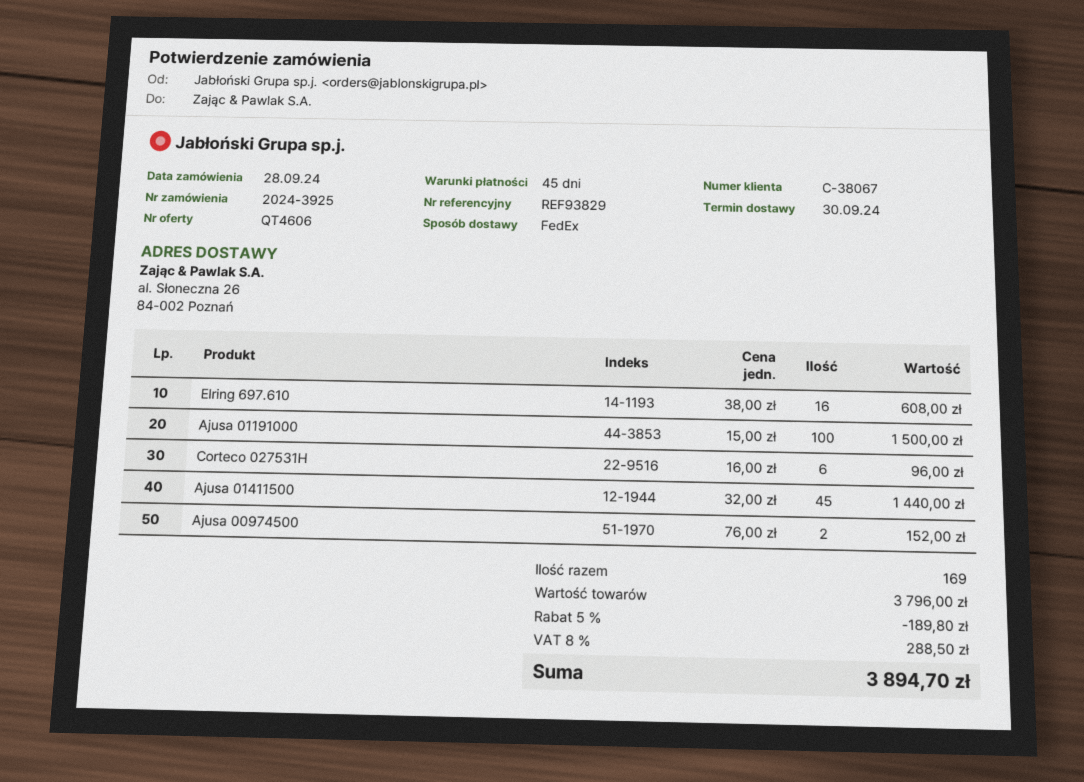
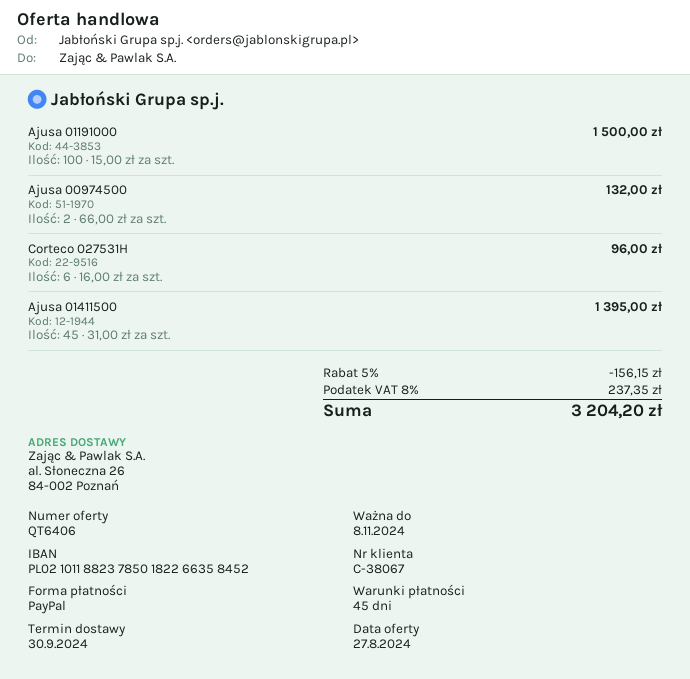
quote number: QT4606 -> QT6406
Elring 697.610: 16 x 38.00 = 608.00 -> none
Ajusa 01411500: 45 x 32.00 = 1440.00 -> 45 x 31.00 = 1395.00
Ajusa 00974500: 2 x 76.00 = 152.00 -> 2 x 66.00 = 132.00
discount: 5% = 189.80 -> 5% = 156.15
tax: 8% = 288.50 -> 8% = 237.35
total: 3894.70 -> 3204.20

